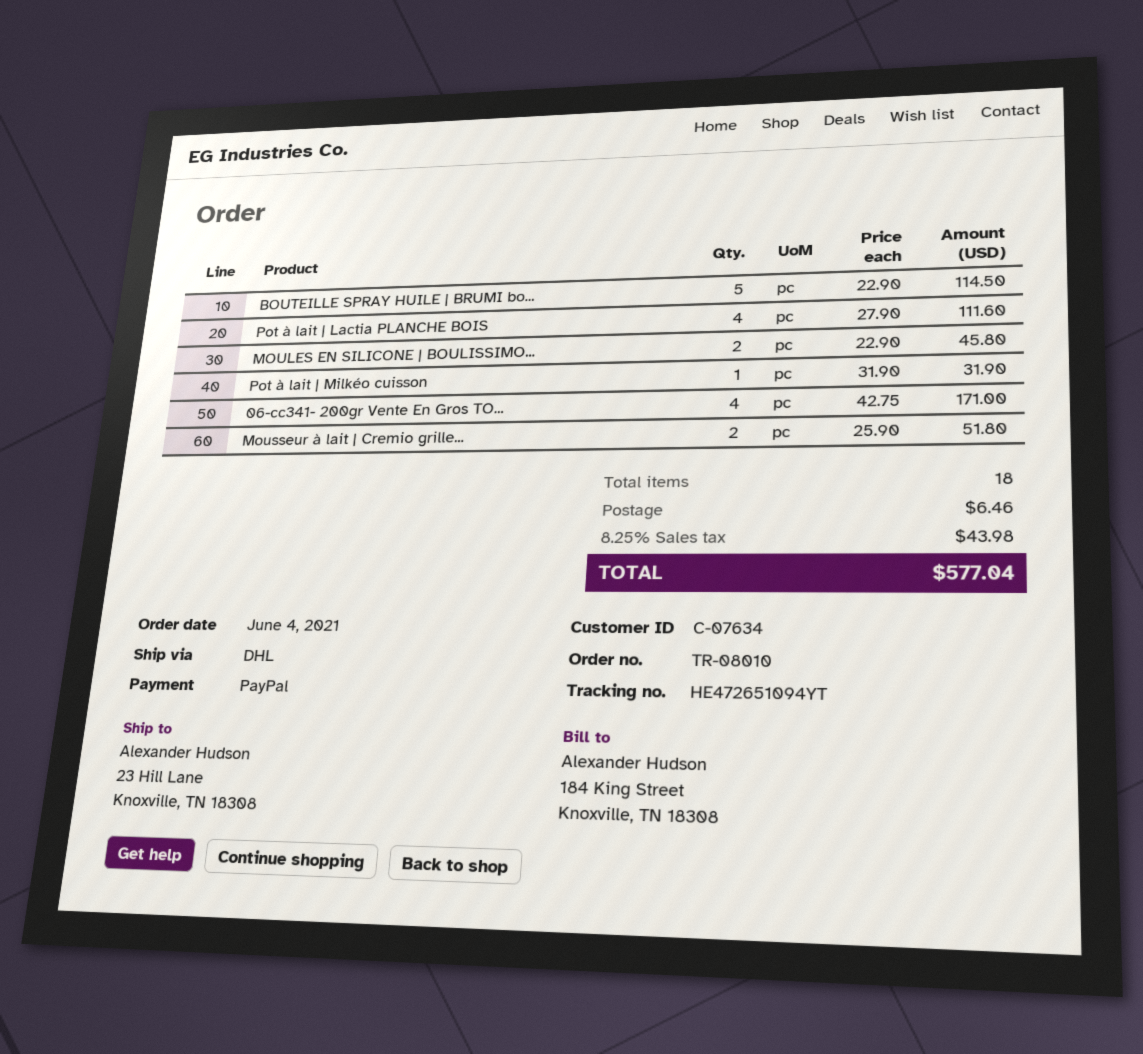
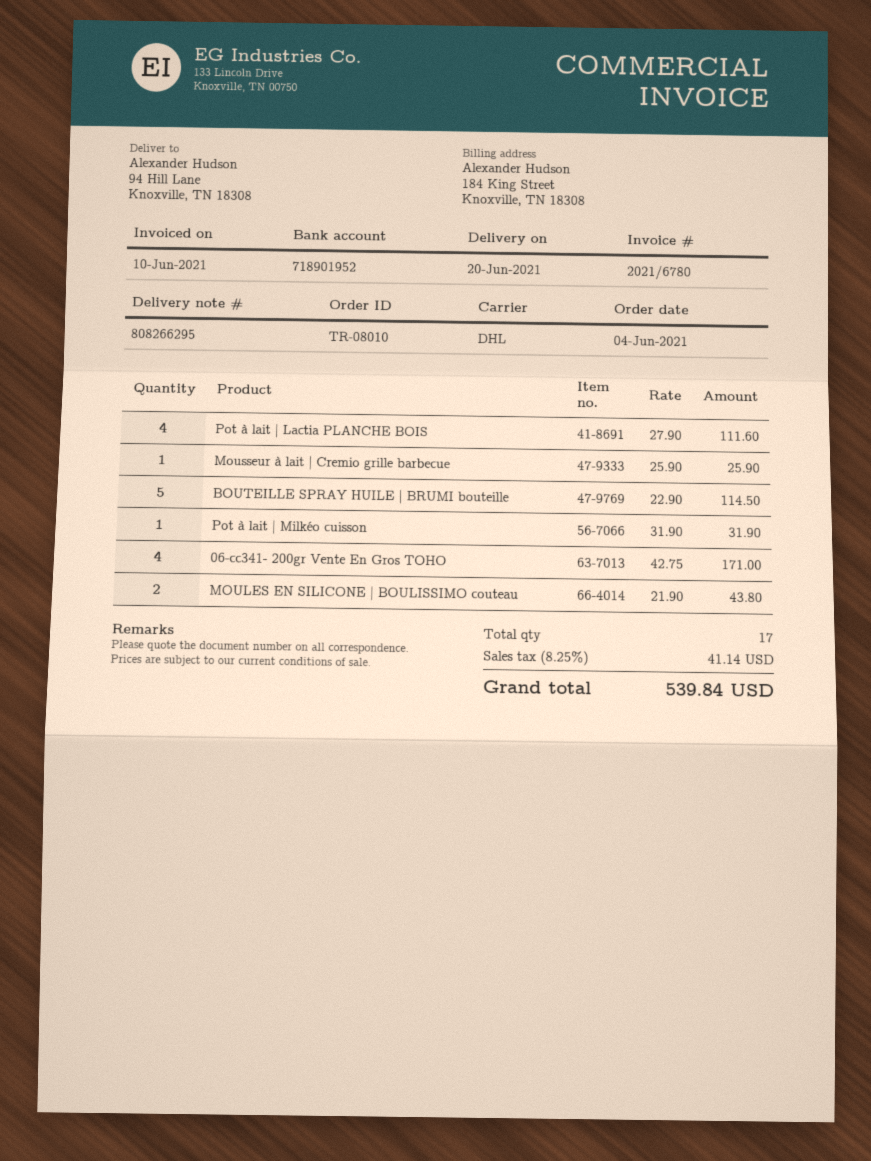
ship to: 23 Hill Lane, Knoxville, TN 18308 -> 94 Hill Lane, Knoxville, TN 18308
MOULES EN SILICONE | BOULISSIMO...: 2 x 22.90 = 45.80 -> 2 x 21.90 = 43.80
Mousseur à lait | Cremio grille...: 2 x 25.90 = 51.80 -> 1 x 25.90 = 25.90
total quantity: 18 -> 17
shipping: 6.46 -> none
tax: 8.25% = 43.98 -> 8.25% = 41.14
total: 577.04 -> 539.84

